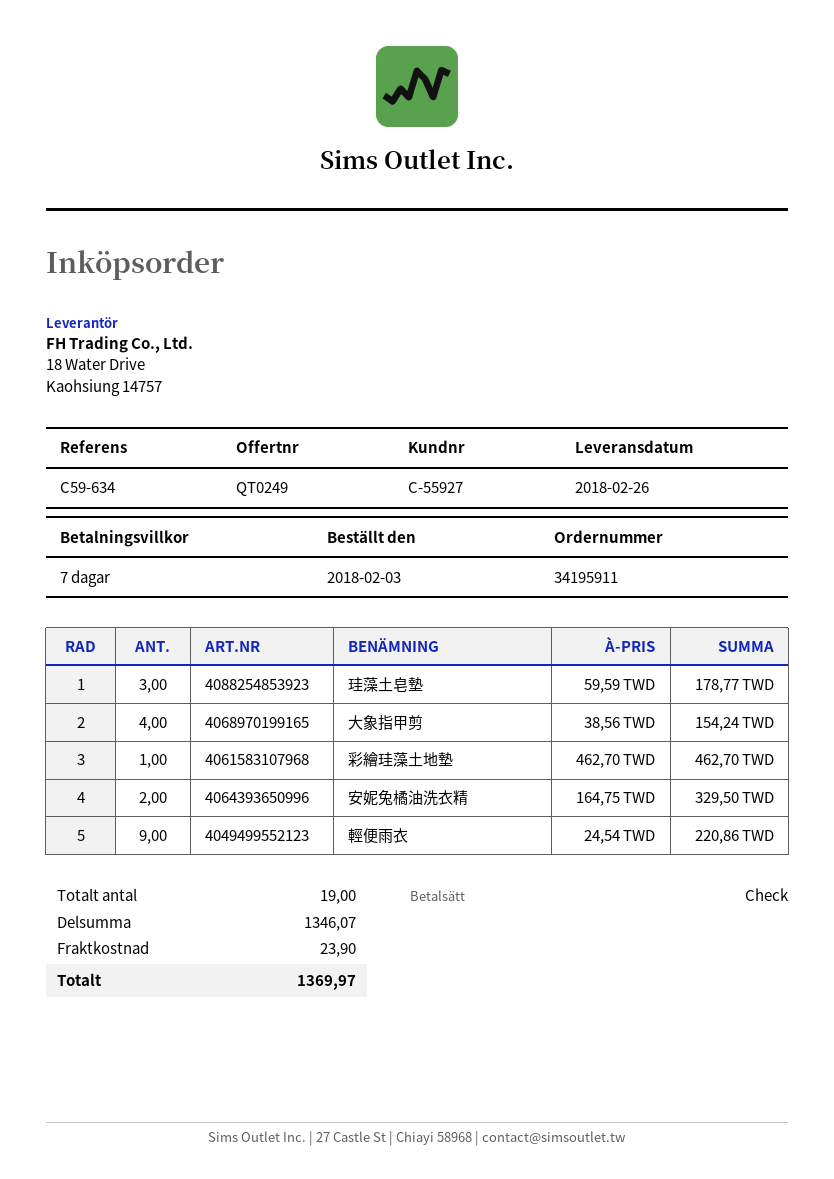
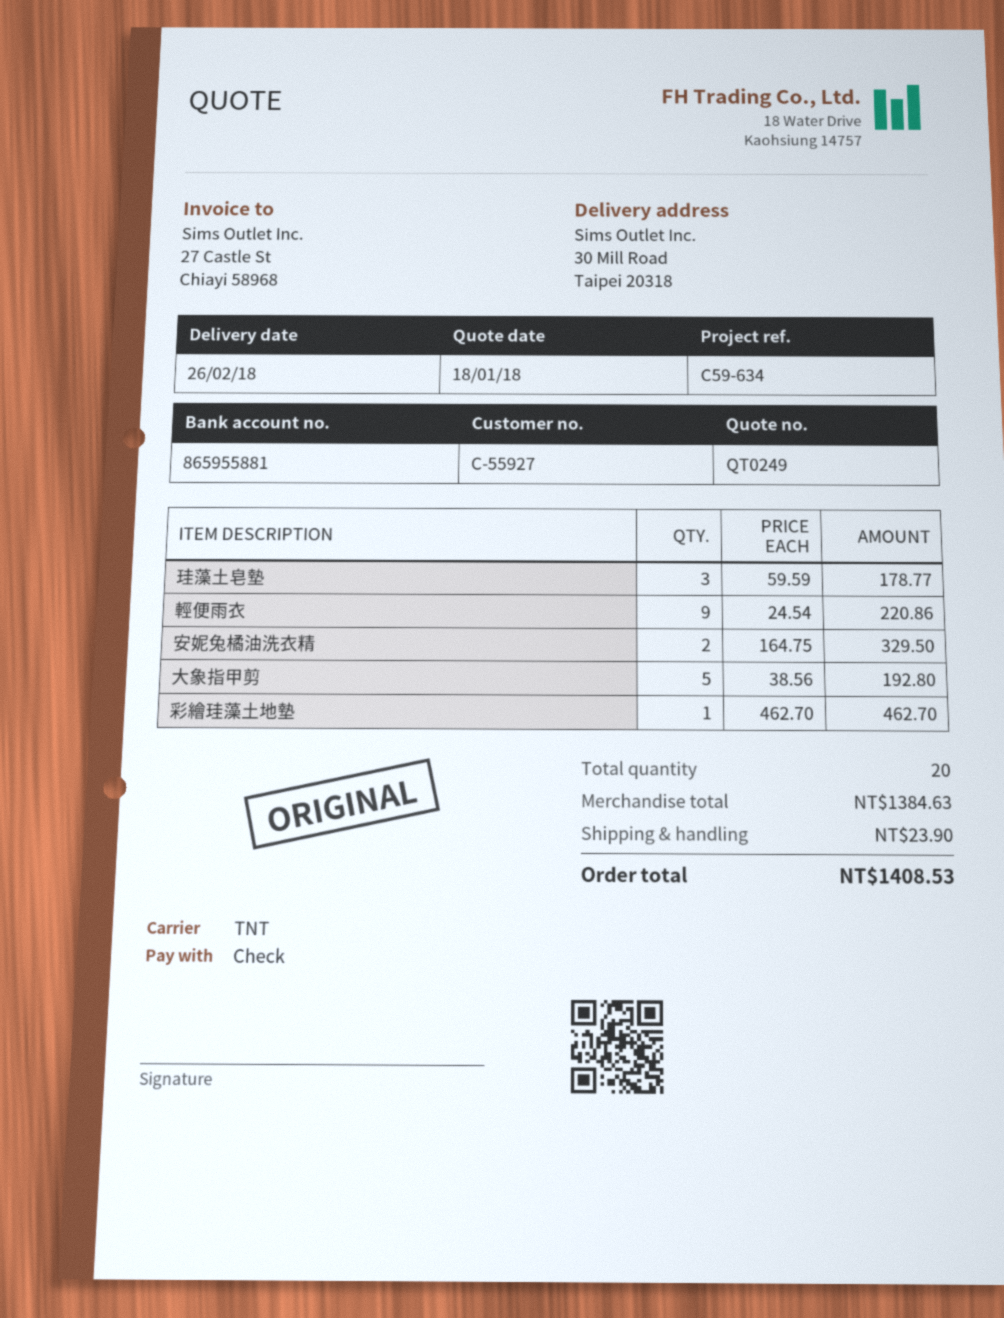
大象指甲剪: 4 x 38.56 = 154.24 -> 5 x 38.56 = 192.80
total quantity: 19 -> 20
subtotal: 1346.07 -> 1384.63
total: 1369.97 -> 1408.53

